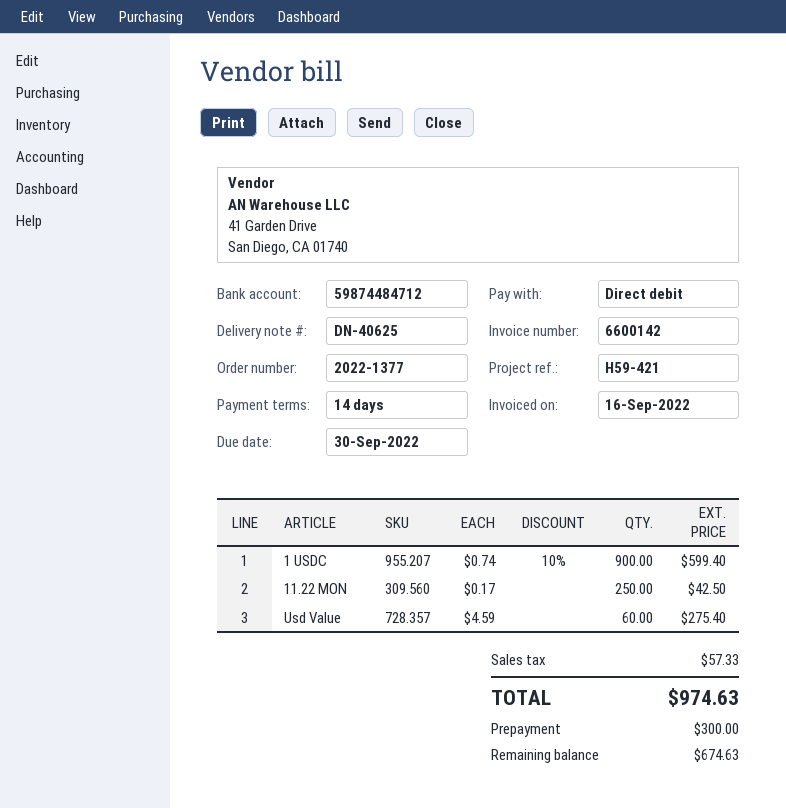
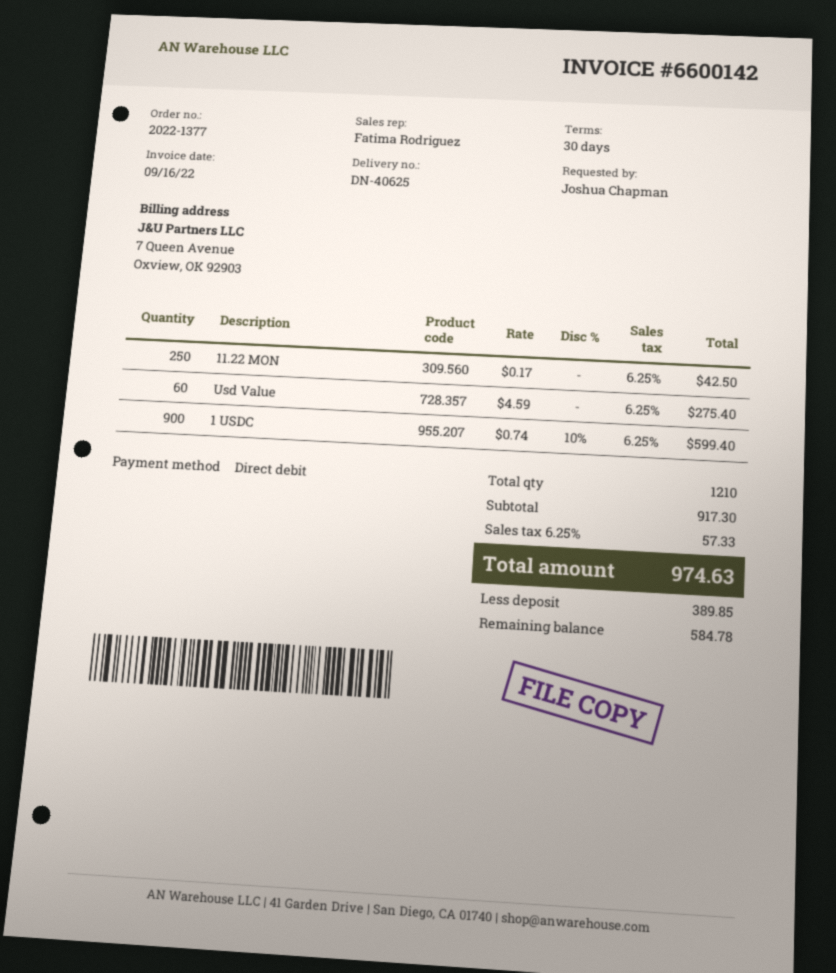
payment terms: 14 days -> 30 days
deposit: 300.00 -> 389.85
balance: 674.63 -> 584.78

